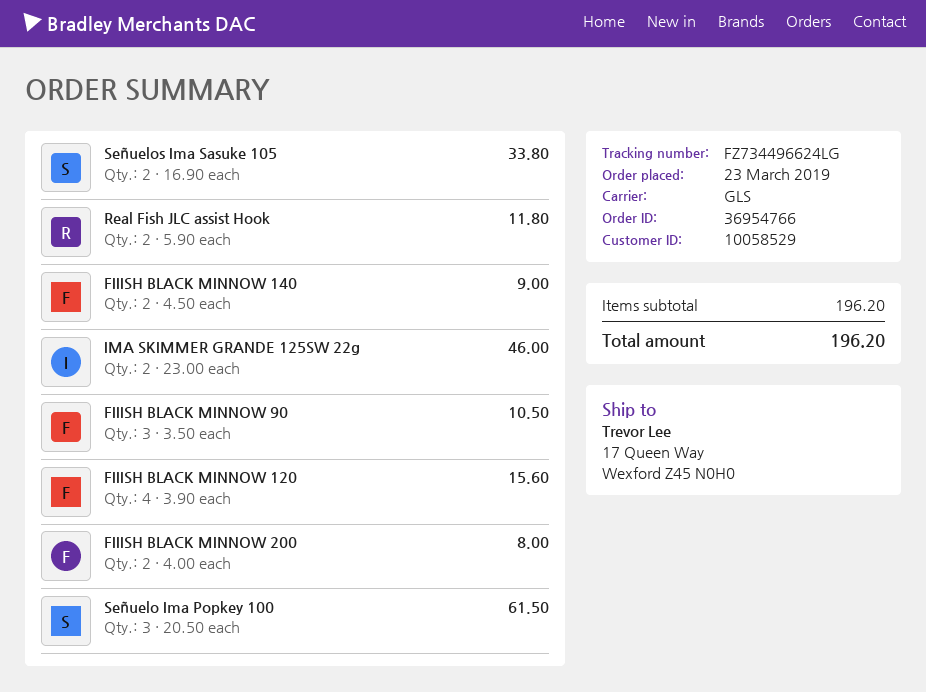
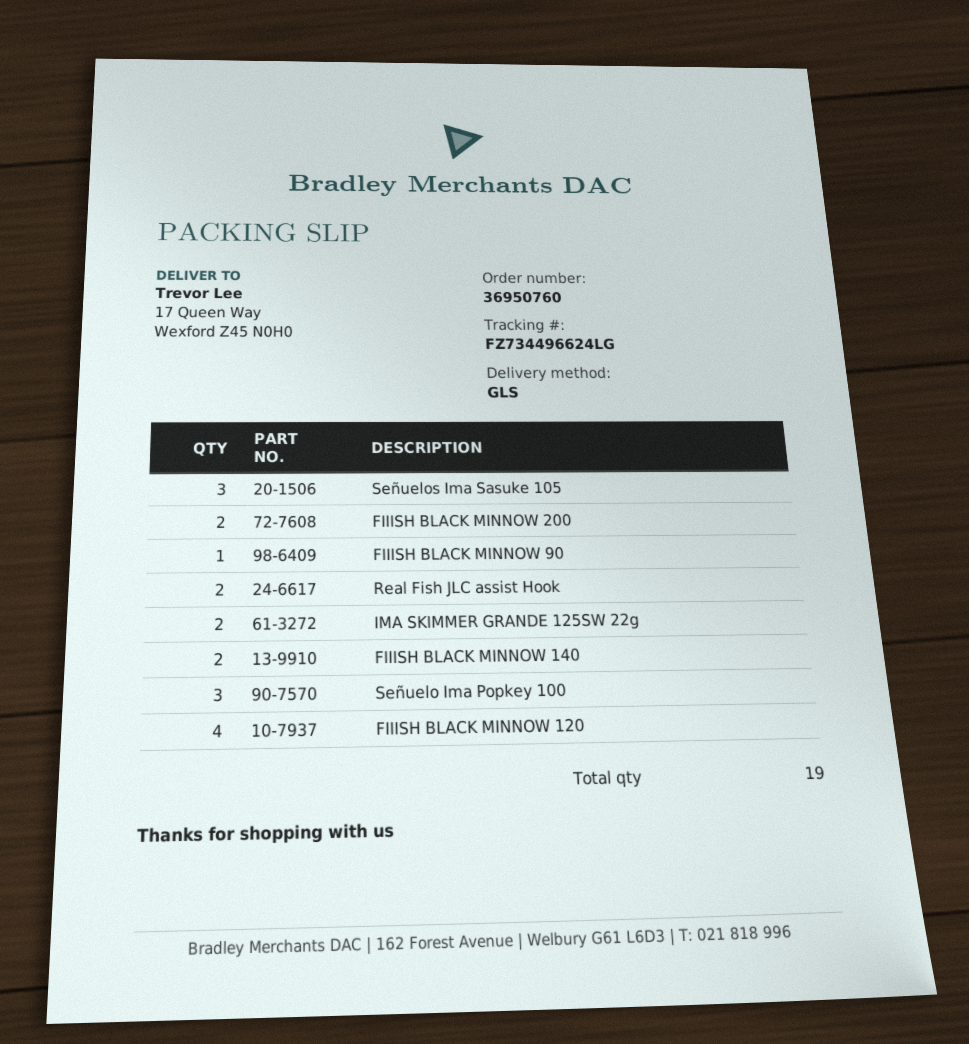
order number: 36954766 -> 36950760
Señuelos Ima Sasuke 105: 2 -> 3
FIIISH BLACK MINNOW 90: 3 -> 1

